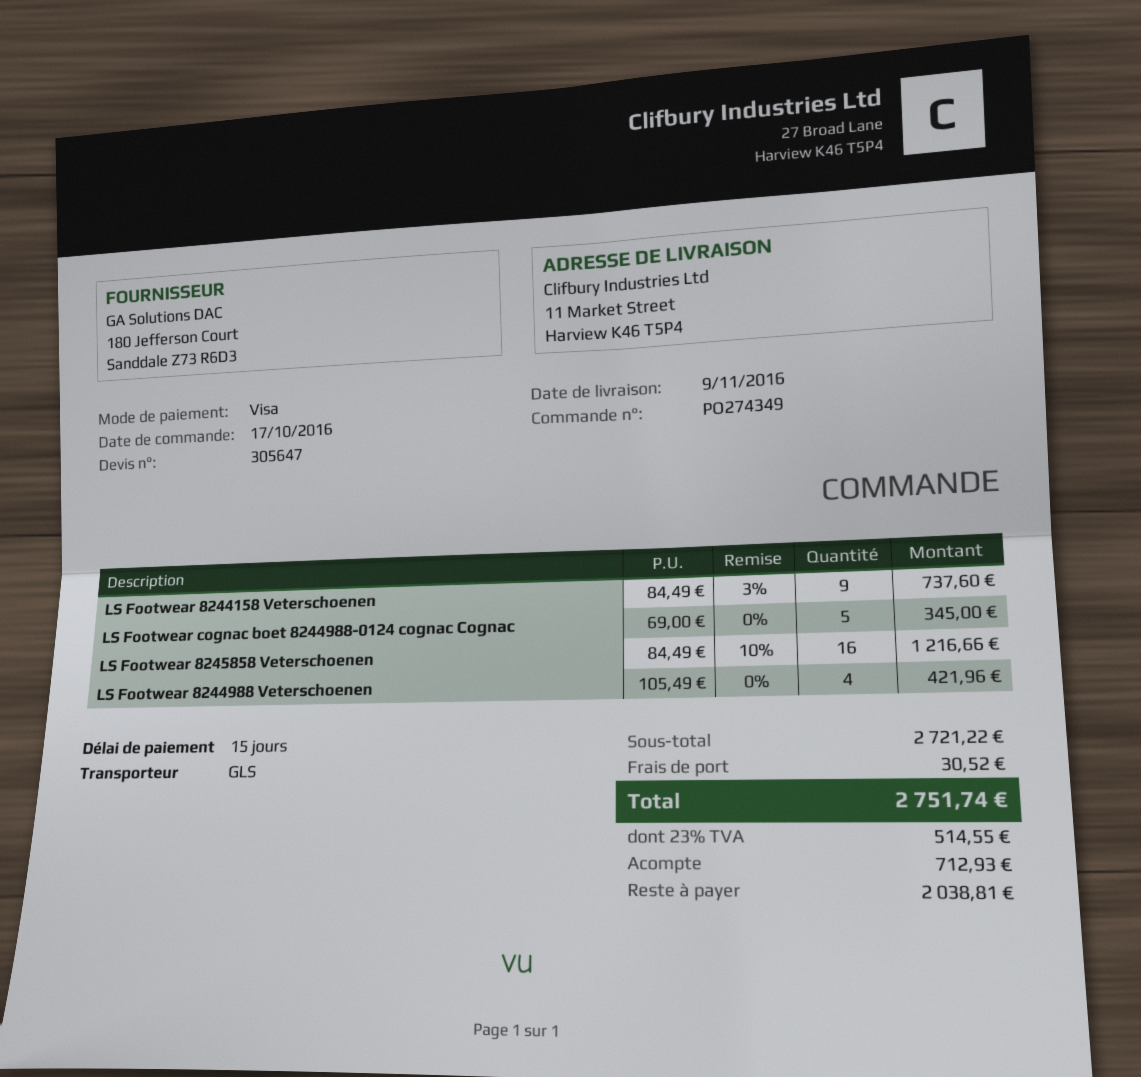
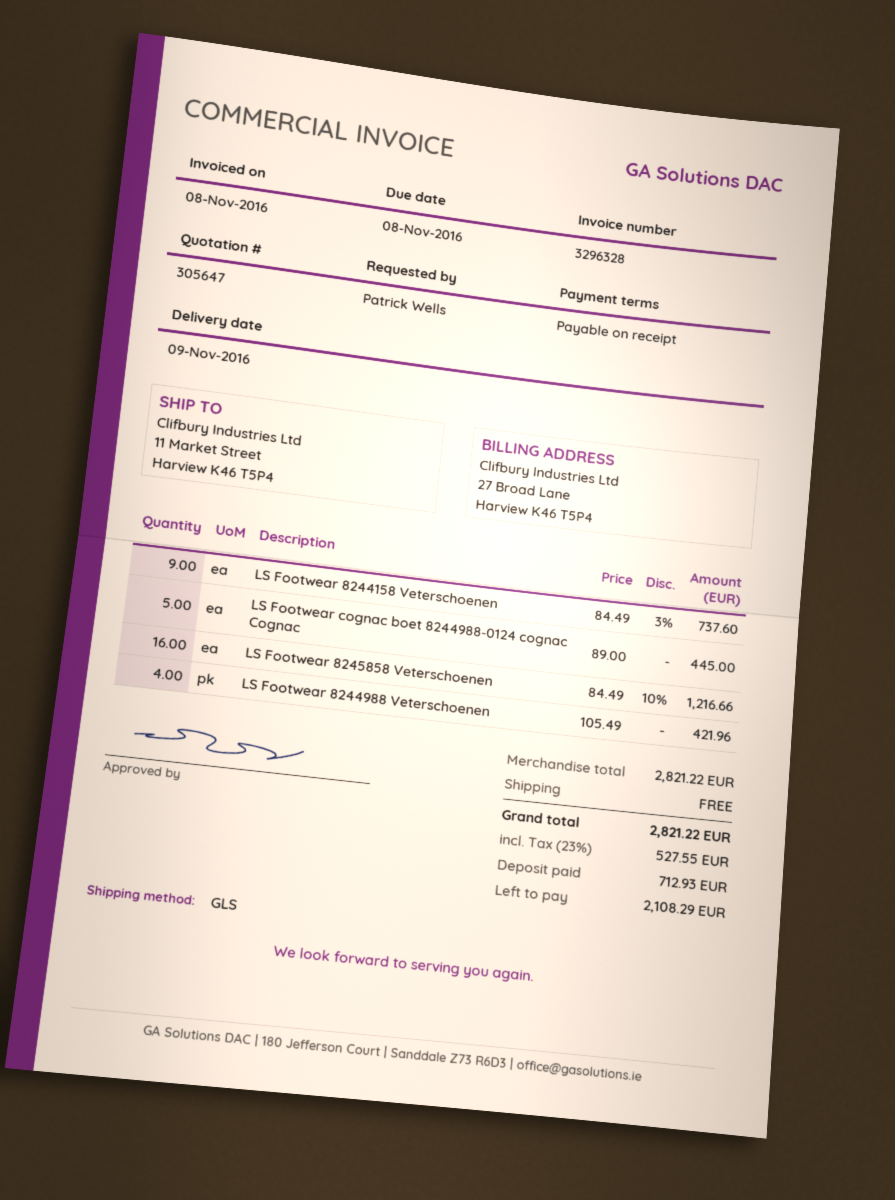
payment terms: 15 days -> on receipt
LS Footwear cognac boet 8244988-0124 cognac Cognac: 5 x 69.00 = 345.00 -> 5 x 89.00 = 445.00
subtotal: 2721.22 -> 2821.22
shipping: 30.52 -> 0.00
tax: 23% = 514.55 -> 23% = 527.55
total: 2751.74 -> 2821.22
balance: 2038.81 -> 2108.29

